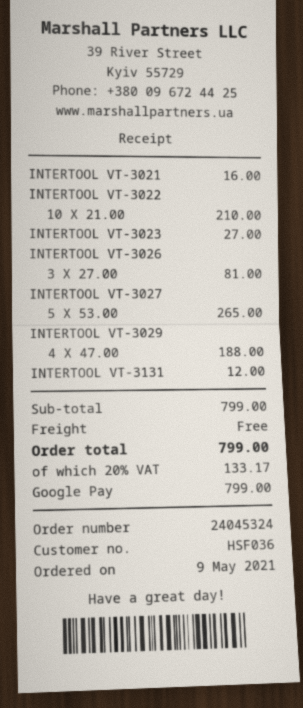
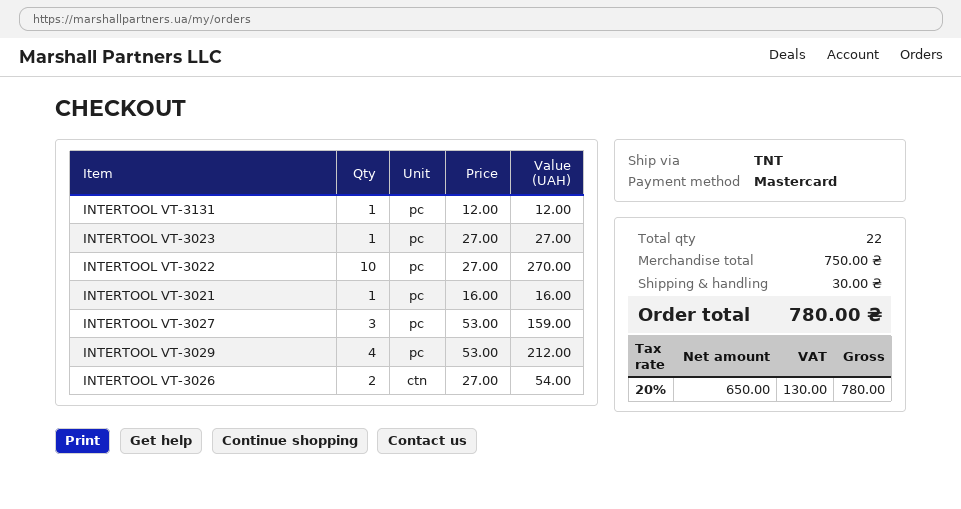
payment method: Google Pay -> Mastercard
INTERTOOL VT-3022: 10 x 21.00 = 210.00 -> 10 x 27.00 = 270.00
INTERTOOL VT-3026: 3 x 27.00 = 81.00 -> 2 x 27.00 = 54.00
INTERTOOL VT-3027: 5 x 53.00 = 265.00 -> 3 x 53.00 = 159.00
INTERTOOL VT-3029: 4 x 47.00 = 188.00 -> 4 x 53.00 = 212.00
subtotal: 799.00 -> 750.00
shipping: 0.00 -> 30.00
tax: 20% = 133.17 -> 20% = 130.00
total: 799.00 -> 780.00

